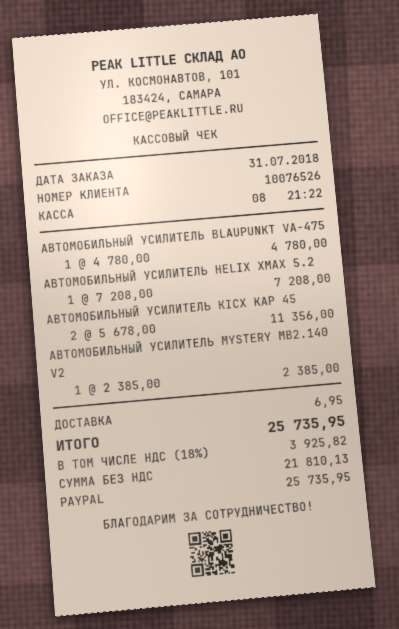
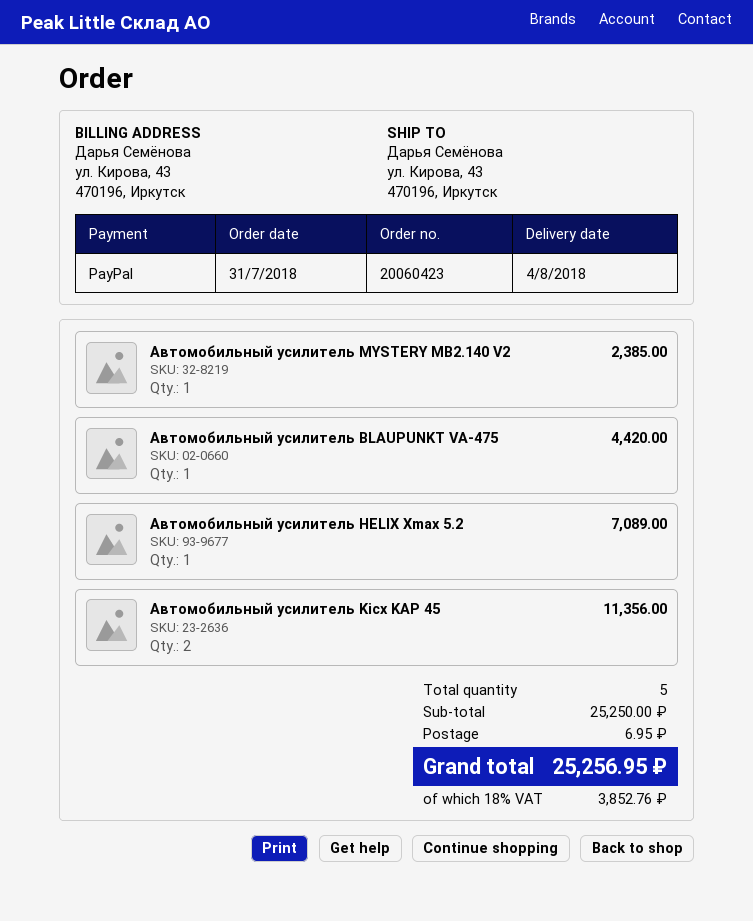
АВТОМОБИЛЬНЫЙ УСИЛИТЕЛЬ BLAUPUNKT VA-475: 1 for 4780.00 -> 1 for 4420.00
АВТОМОБИЛЬНЫЙ УСИЛИТЕЛЬ HELIX XMAX 5.2: 1 for 7208.00 -> 1 for 7089.00
tax: 18% = 3925.82 -> 18% = 3852.76
total: 25735.95 -> 25256.95

